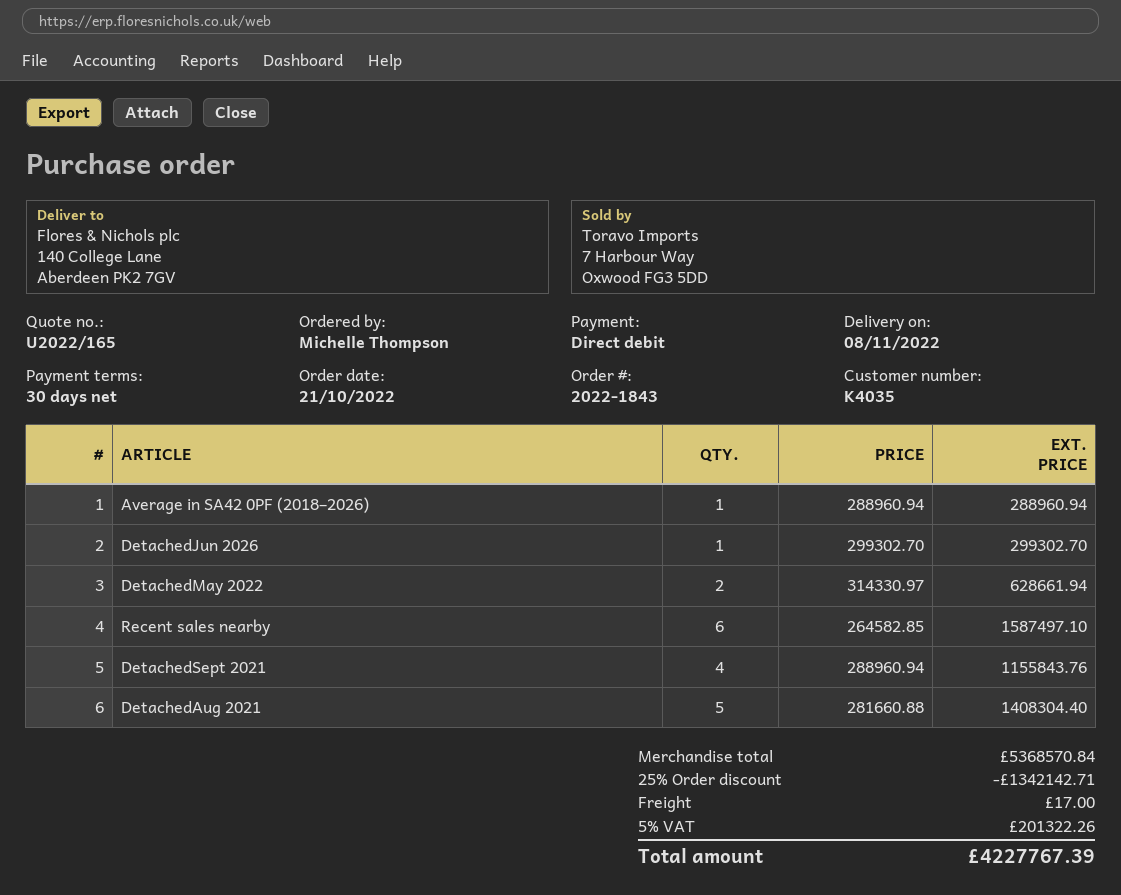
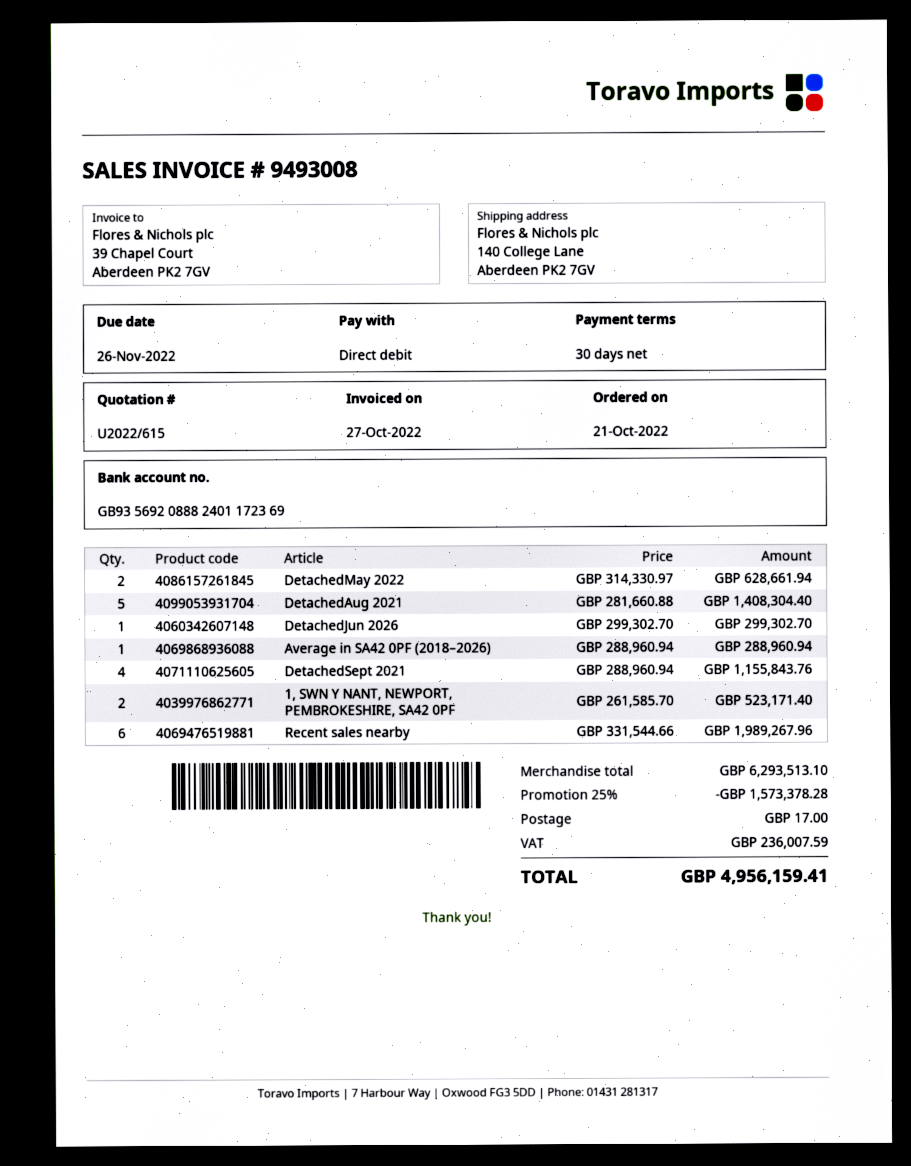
quote number: U2022/165 -> U2022/615
Recent sales nearby: 6 x 264582.85 = 1587497.10 -> 6 x 331544.66 = 1989267.96
1, SWN Y NANT, NEWPORT, PEMBROKESHIRE, SA42 0PF: none -> 2 x 261585.70 = 523171.40
subtotal: 5368570.84 -> 6293513.10
discount: 25% = 1342142.71 -> 25% = 1573378.28
tax: 201322.26 -> 236007.59
total: 4227767.39 -> 4956159.41

